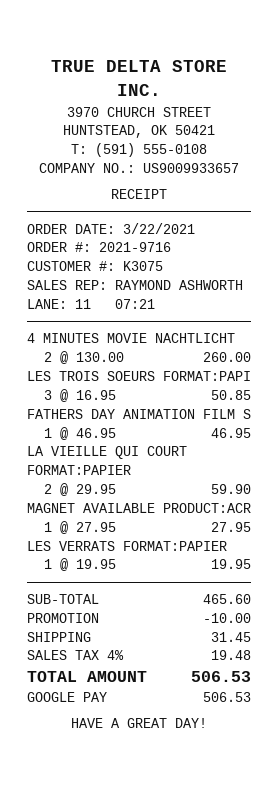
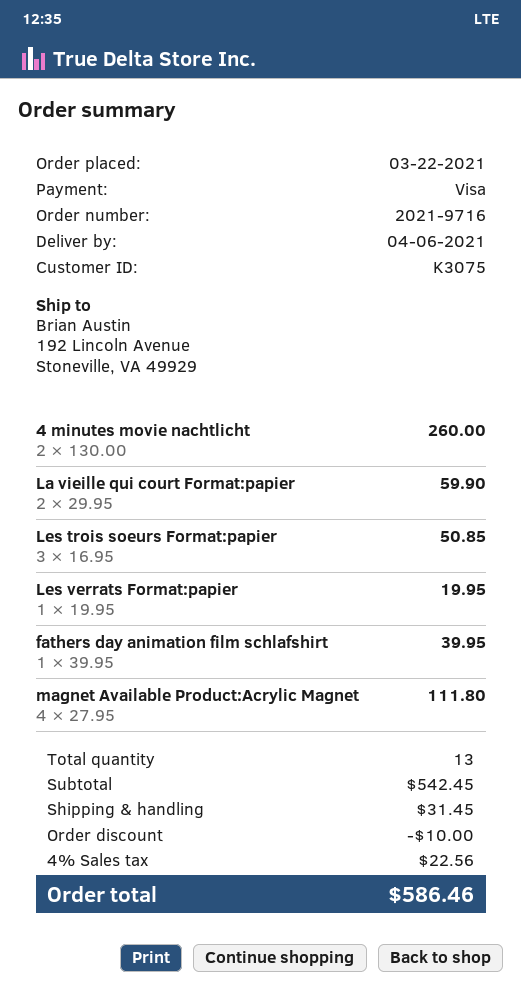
payment method: Google Pay -> Visa
FATHERS DAY ANIMATION FILM S: 1 x 46.95 = 46.95 -> 1 x 39.95 = 39.95
MAGNET AVAILABLE PRODUCT:ACR: 1 x 27.95 = 27.95 -> 4 x 27.95 = 111.80
subtotal: 465.60 -> 542.45
tax: 4% = 19.48 -> 4% = 22.56
total: 506.53 -> 586.46

